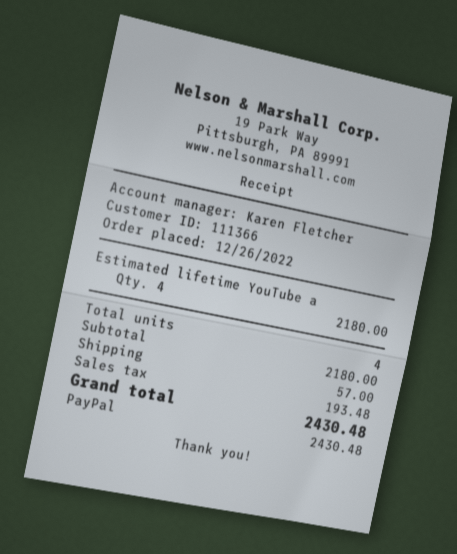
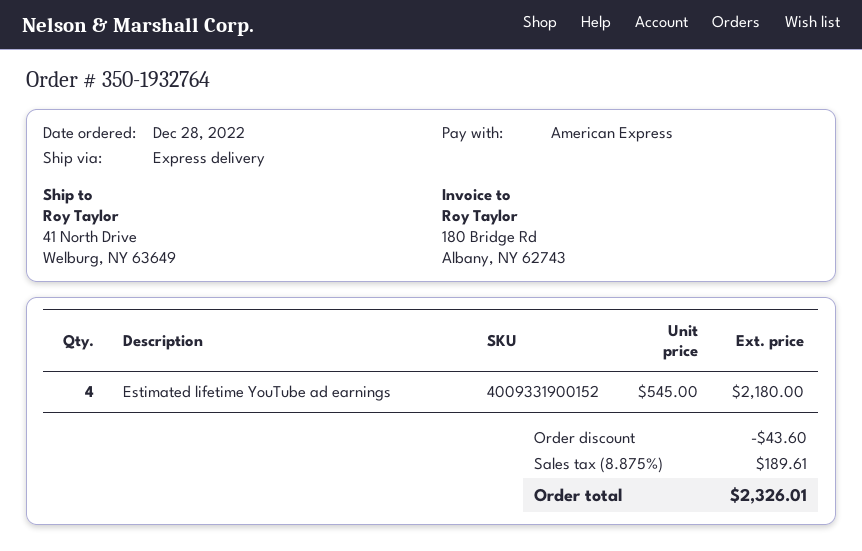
order date: 2022-12-26 -> 2022-12-28
payment method: PayPal -> American Express
discount: none -> 43.60
shipping: 57.00 -> none
tax: 193.48 -> 189.61
total: 2430.48 -> 2326.01

